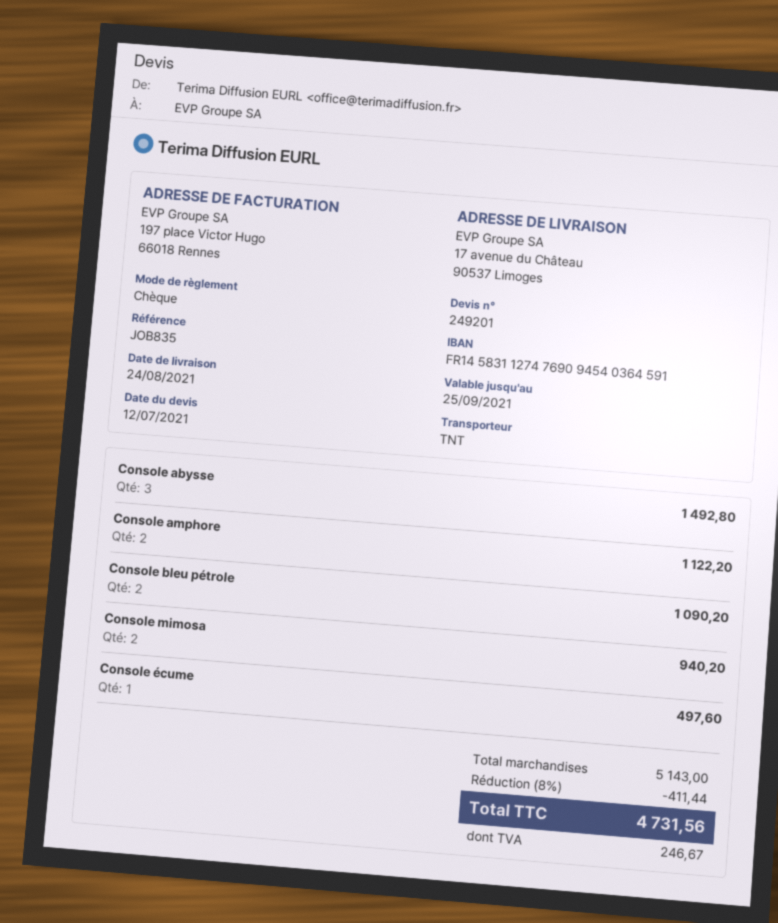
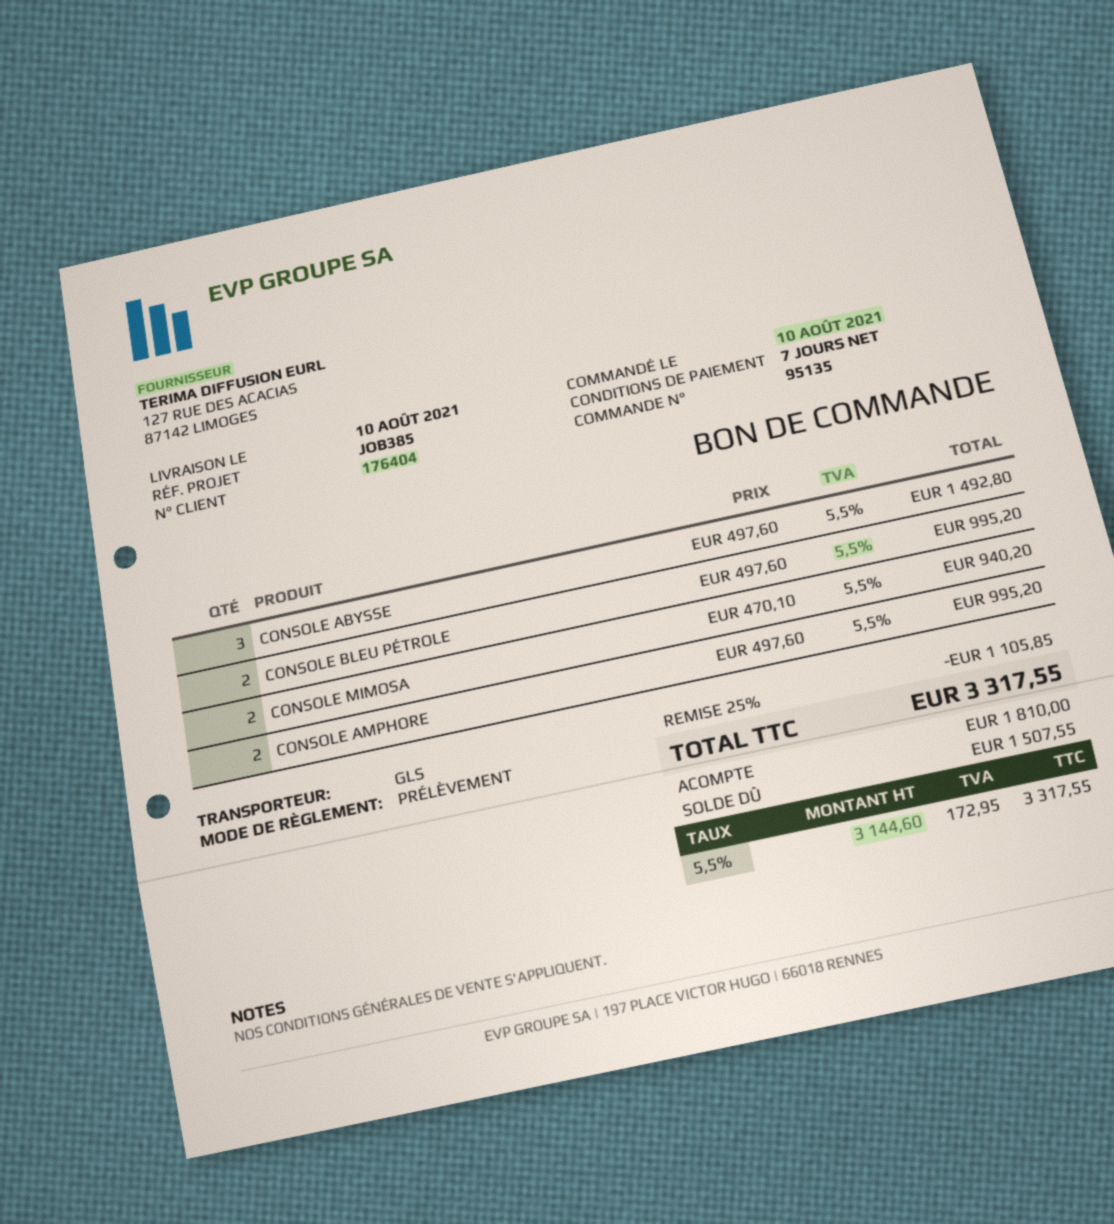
delivery date: 2021-08-24 -> 2021-08-10
reference: JOB835 -> JOB385
payment method: cheque -> direct debit
shipping method: TNT -> GLS
Console amphore: 2 for 1122.20 -> 2 for 995.20
Console bleu pétrole: 2 for 1090.20 -> 2 for 995.20
Console écume: 1 for 497.60 -> none
discount: 8% = 411.44 -> 25% = 1105.85
tax: 246.67 -> 172.95
total: 4731.56 -> 3317.55

